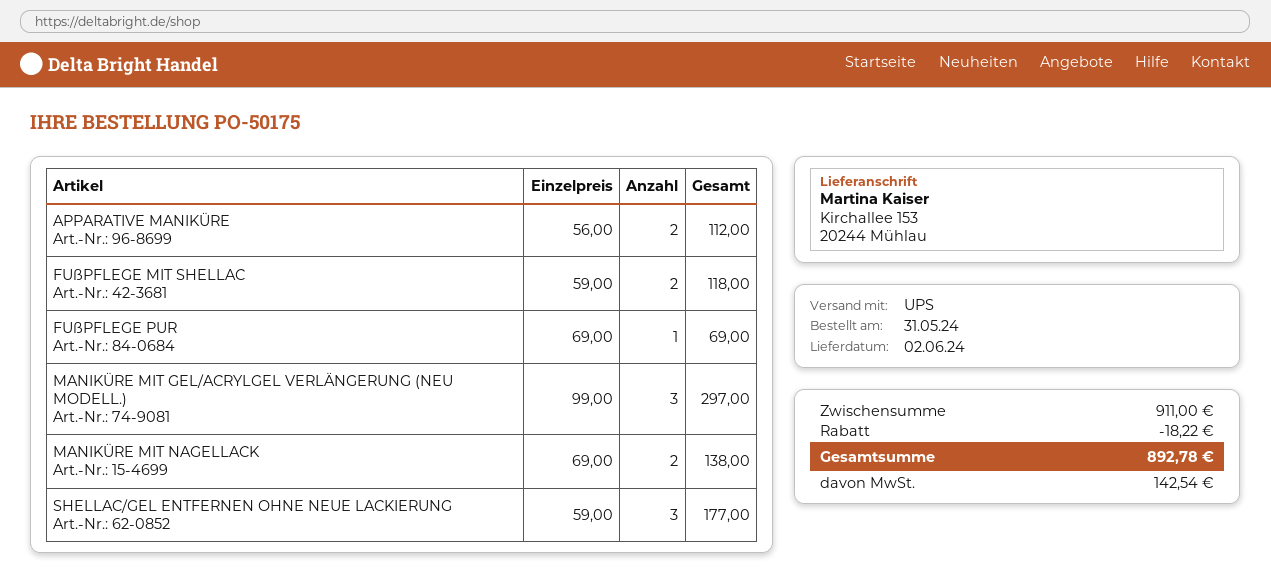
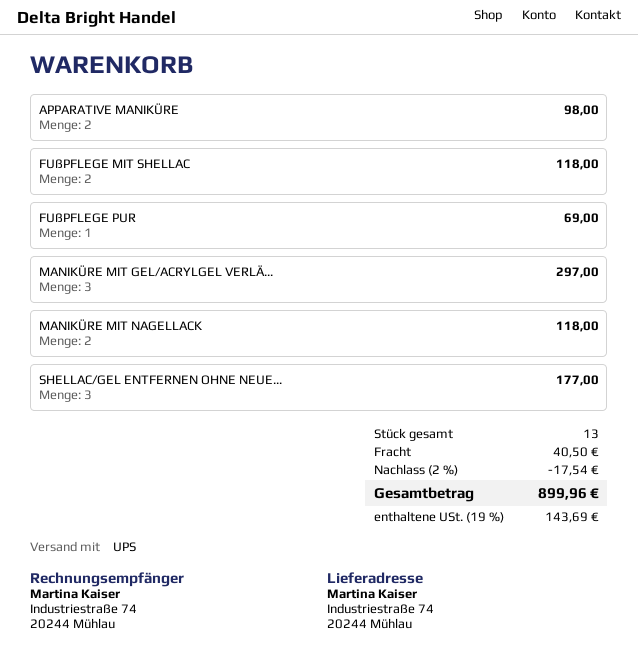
ship to: Kirchallee 153, 20244 Mühlau -> Industriestraße 74, 20244 Mühlau
APPARATIVE MANIKÜRE: 2 for 112.00 -> 2 for 98.00
MANIKÜRE MIT NAGELLACK: 2 for 138.00 -> 2 for 118.00
discount: 18.22 -> 17.54
shipping: none -> 40.50
tax: 142.54 -> 143.69
total: 892.78 -> 899.96

